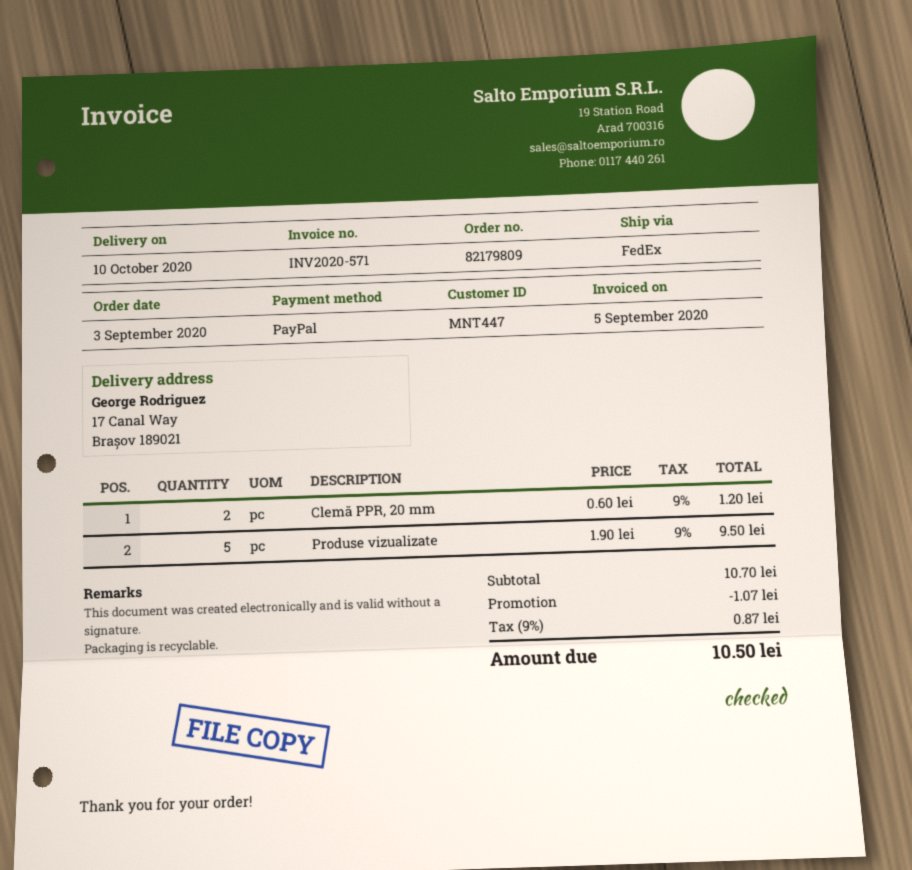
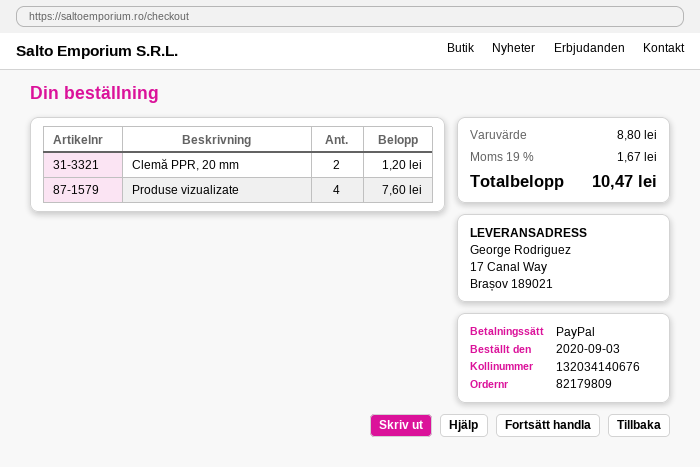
Produse vizualizate: 5 for 9.50 -> 4 for 7.60
subtotal: 10.70 -> 8.80
discount: 1.07 -> none
tax: 9% = 0.87 -> 19% = 1.67
total: 10.50 -> 10.47

